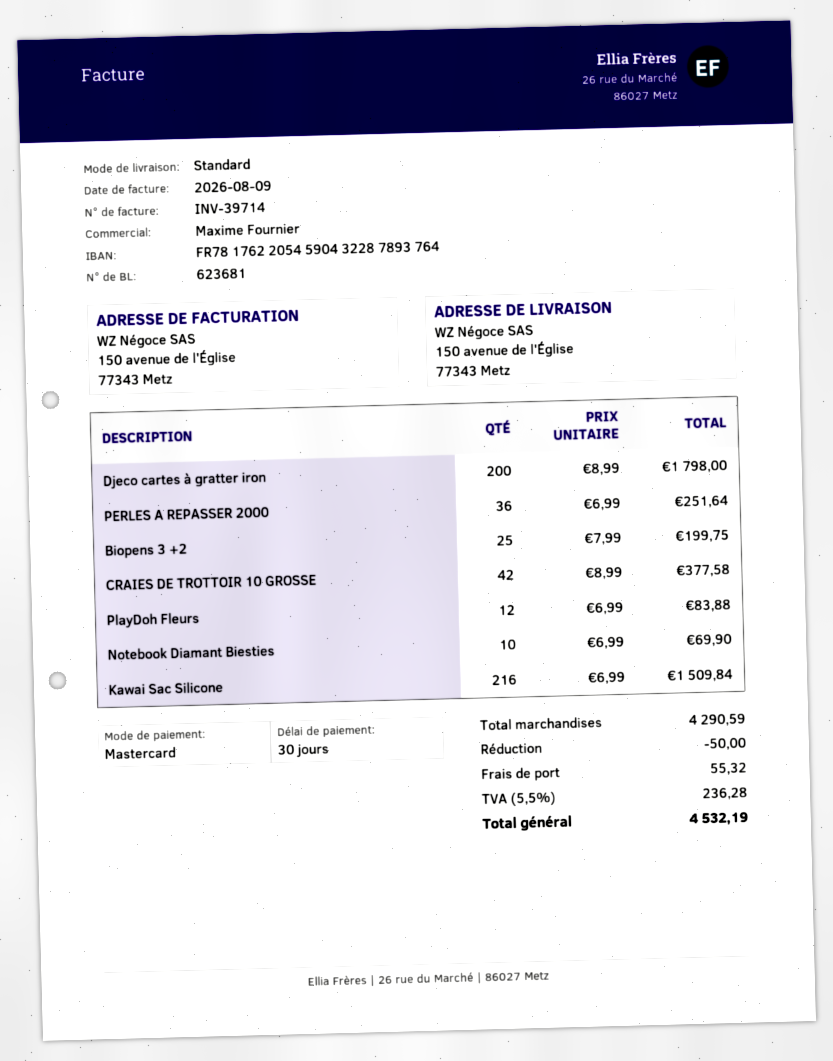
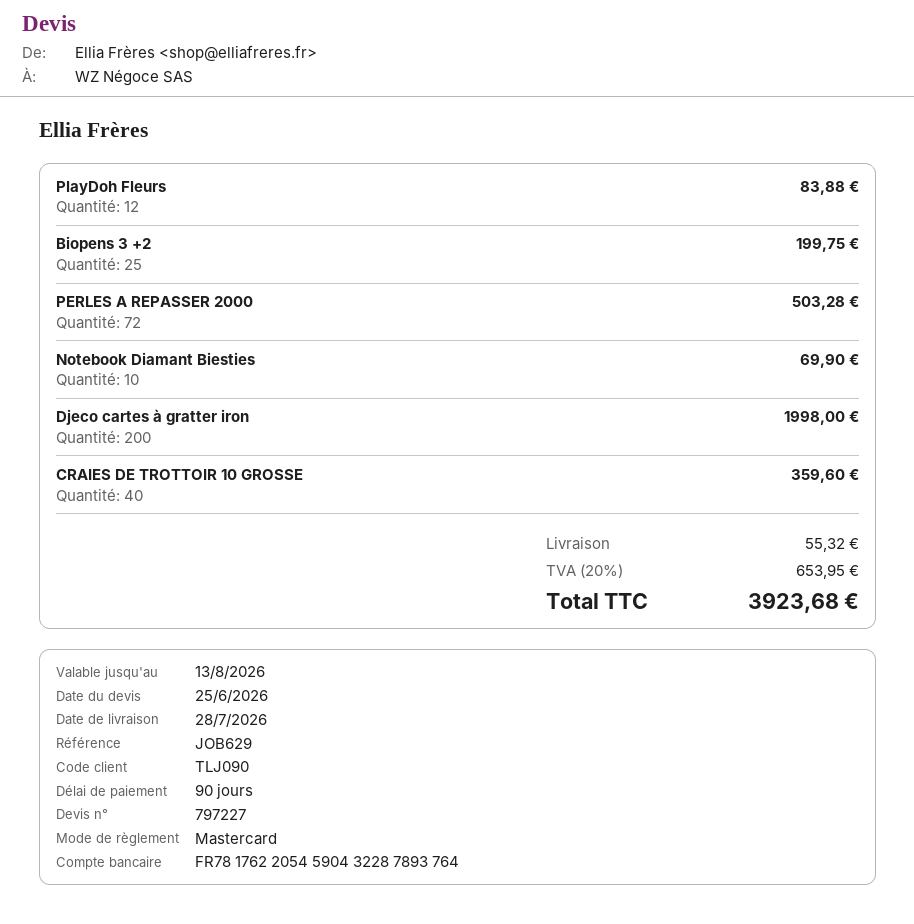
payment terms: 30 days -> 90 days
Djeco cartes à gratter iron: 200 for 1798.00 -> 200 for 1998.00
PERLES A REPASSER 2000: 36 for 251.64 -> 72 for 503.28
CRAIES DE TROTTOIR 10 GROSSE: 42 for 377.58 -> 40 for 359.60
Kawai Sac Silicone: 216 for 1509.84 -> none
discount: 50.00 -> none
tax: 5.5% = 236.28 -> 20% = 653.95
total: 4532.19 -> 3923.68

